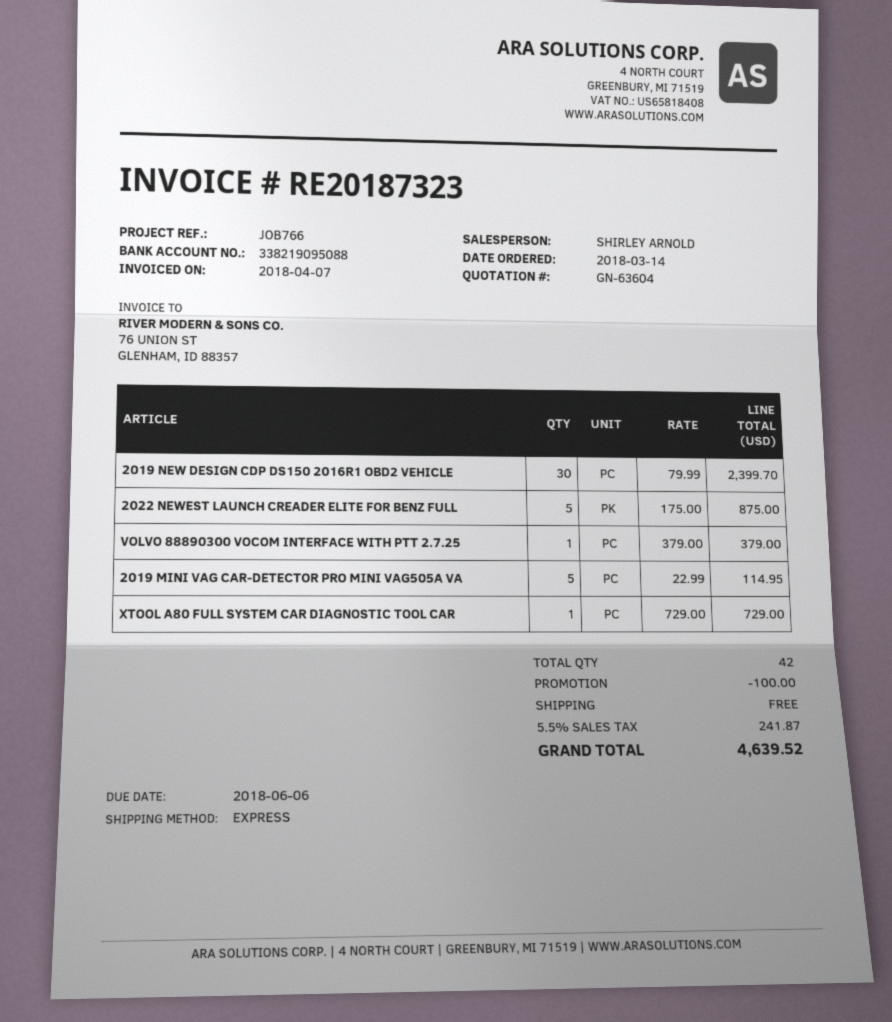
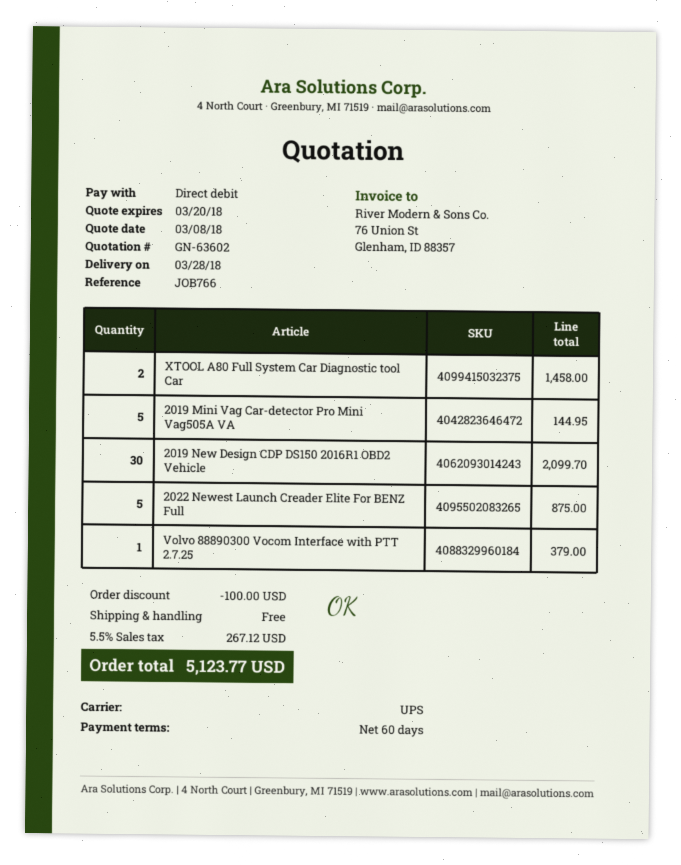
quote number: GN-63604 -> GN-63602
shipping method: express -> UPS
2019 NEW DESIGN CDP DS150 2016R1 OBD2 VEHICLE: 30 for 2399.70 -> 30 for 2099.70
2019 MINI VAG CAR-DETECTOR PRO MINI VAG505A VA: 5 for 114.95 -> 5 for 144.95
XTOOL A80 FULL SYSTEM CAR DIAGNOSTIC TOOL CAR: 1 for 729.00 -> 2 for 1458.00
tax: 5.5% = 241.87 -> 5.5% = 267.12
total: 4639.52 -> 5123.77

